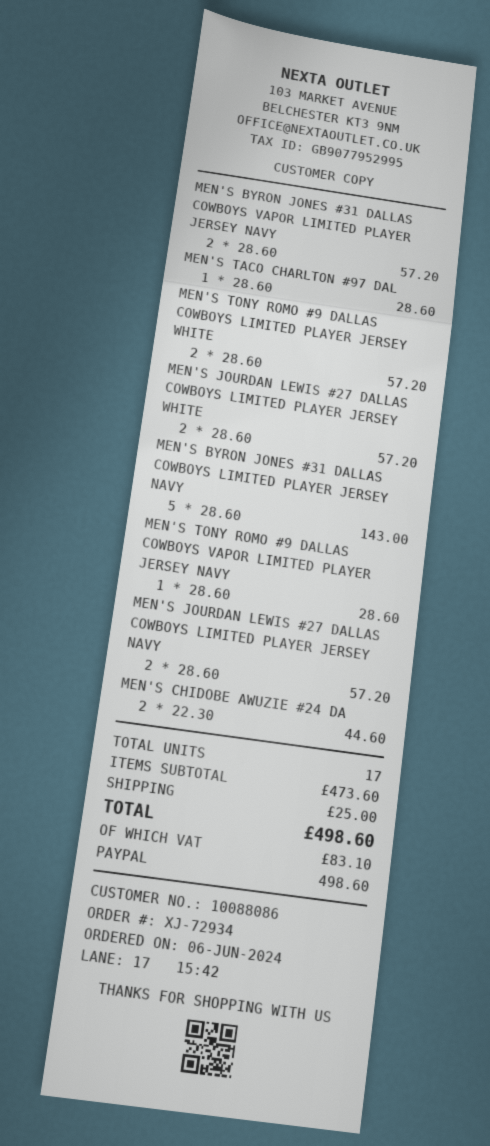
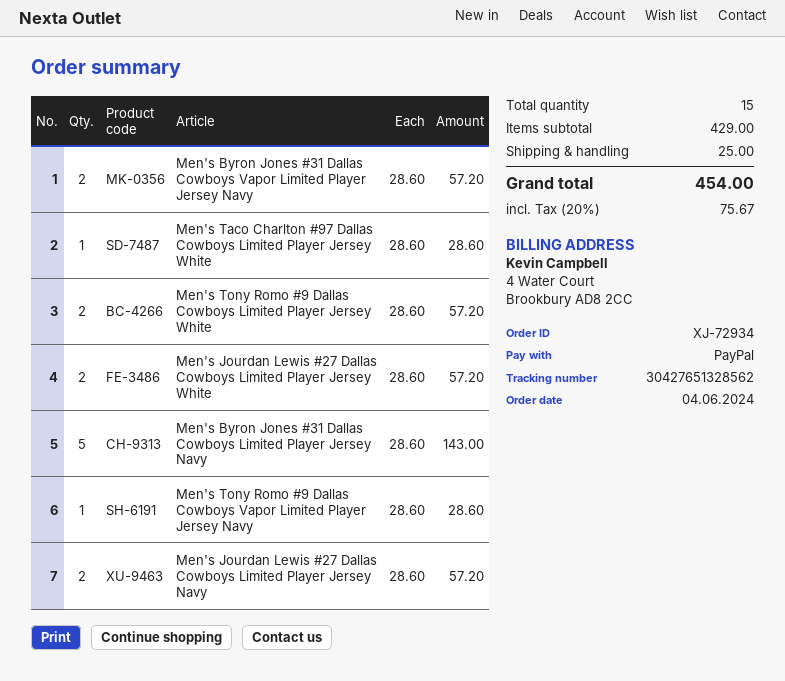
order date: 2024-06-06 -> 2024-06-04
MEN'S CHIDOBE AWUZIE #24 DA: 2 x 22.30 = 44.60 -> none
total quantity: 17 -> 15
subtotal: 473.60 -> 429.00
tax: 83.10 -> 75.67
total: 498.60 -> 454.00

